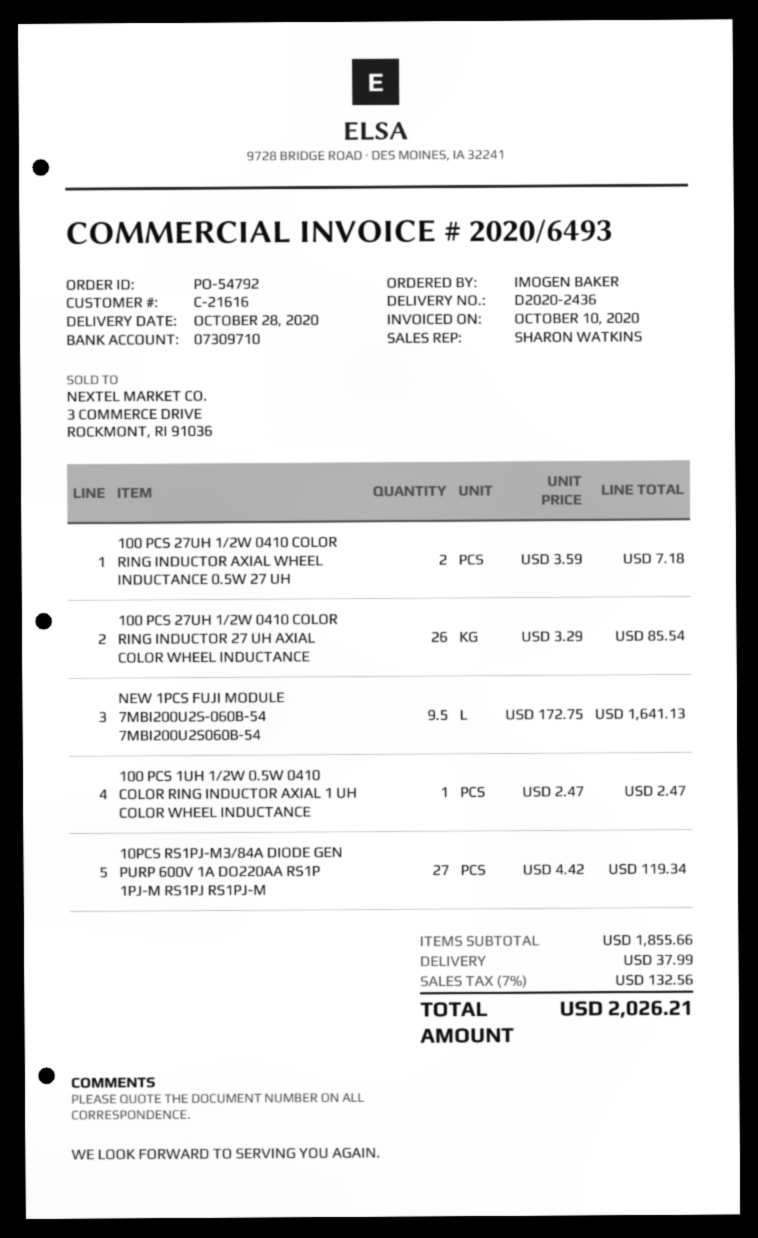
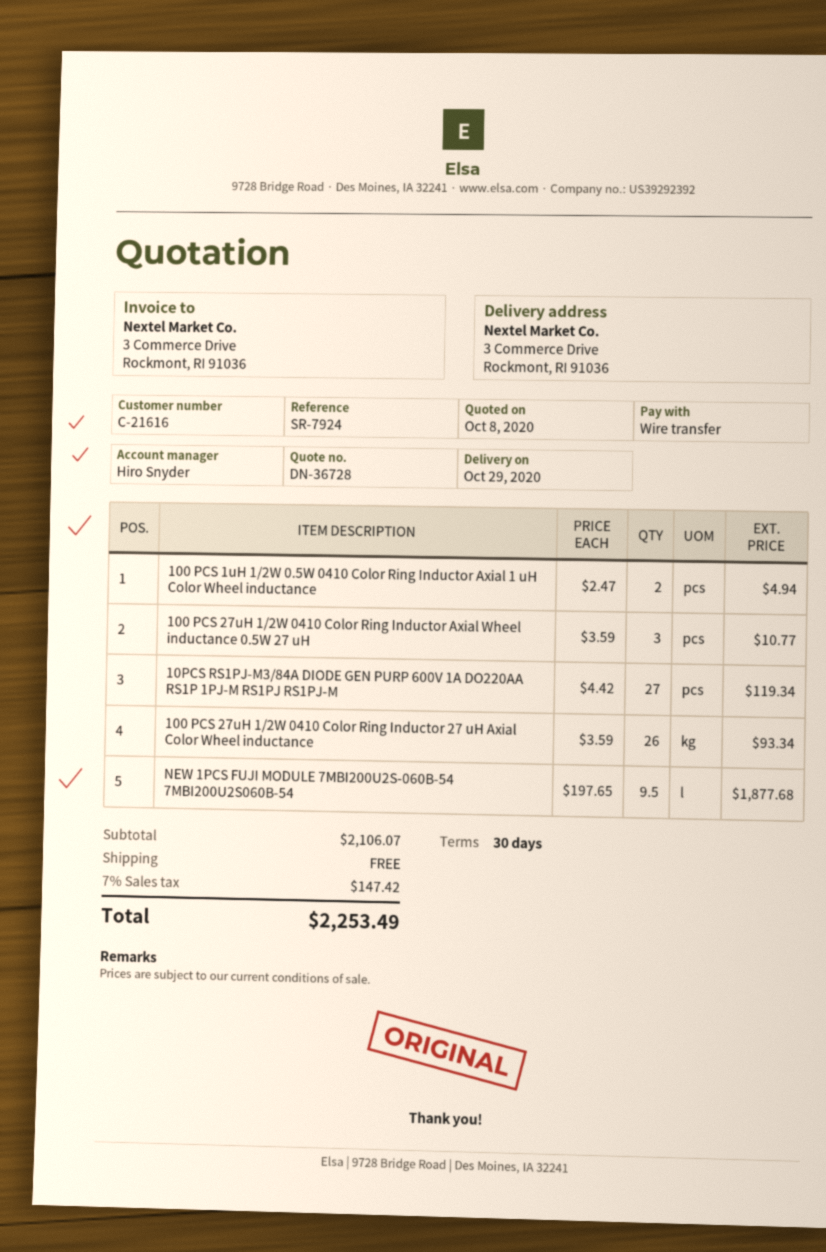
delivery date: 2020-10-28 -> 2020-10-29
sales rep: SHARON WATKINS -> Hiro Snyder
100 PCS 27UH 1/2W 0410 COLOR RING INDUCTOR AXIAL WHEEL INDUCTANCE 0.5W 27 UH: 2 x 3.59 = 7.18 -> 3 x 3.59 = 10.77
100 PCS 27UH 1/2W 0410 COLOR RING INDUCTOR 27 UH AXIAL COLOR WHEEL INDUCTANCE: 26 x 3.29 = 85.54 -> 26 x 3.59 = 93.34
NEW 1PCS FUJI MODULE 7MBI200U2S-060B-54 7MBI200U2S060B-54: 9.5 x 172.75 = 1641.13 -> 9.5 x 197.65 = 1877.68
100 PCS 1UH 1/2W 0.5W 0410 COLOR RING INDUCTOR AXIAL 1 UH COLOR WHEEL INDUCTANCE: 1 x 2.47 = 2.47 -> 2 x 2.47 = 4.94
subtotal: 1855.66 -> 2106.07
shipping: 37.99 -> 0.00
tax: 7% = 132.56 -> 7% = 147.42
total: 2026.21 -> 2253.49

